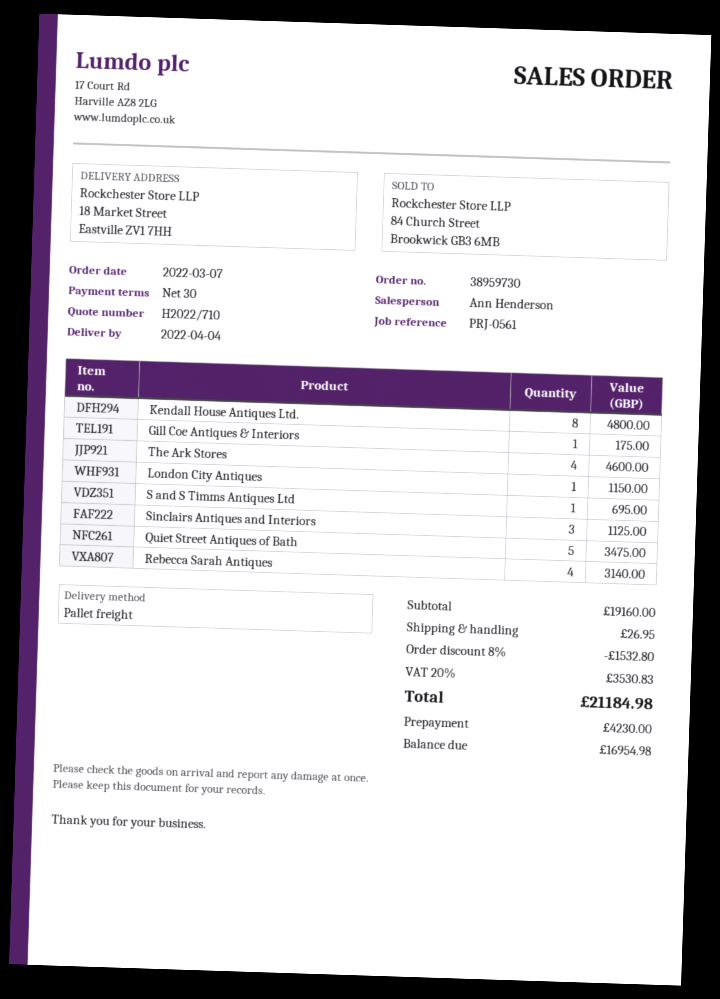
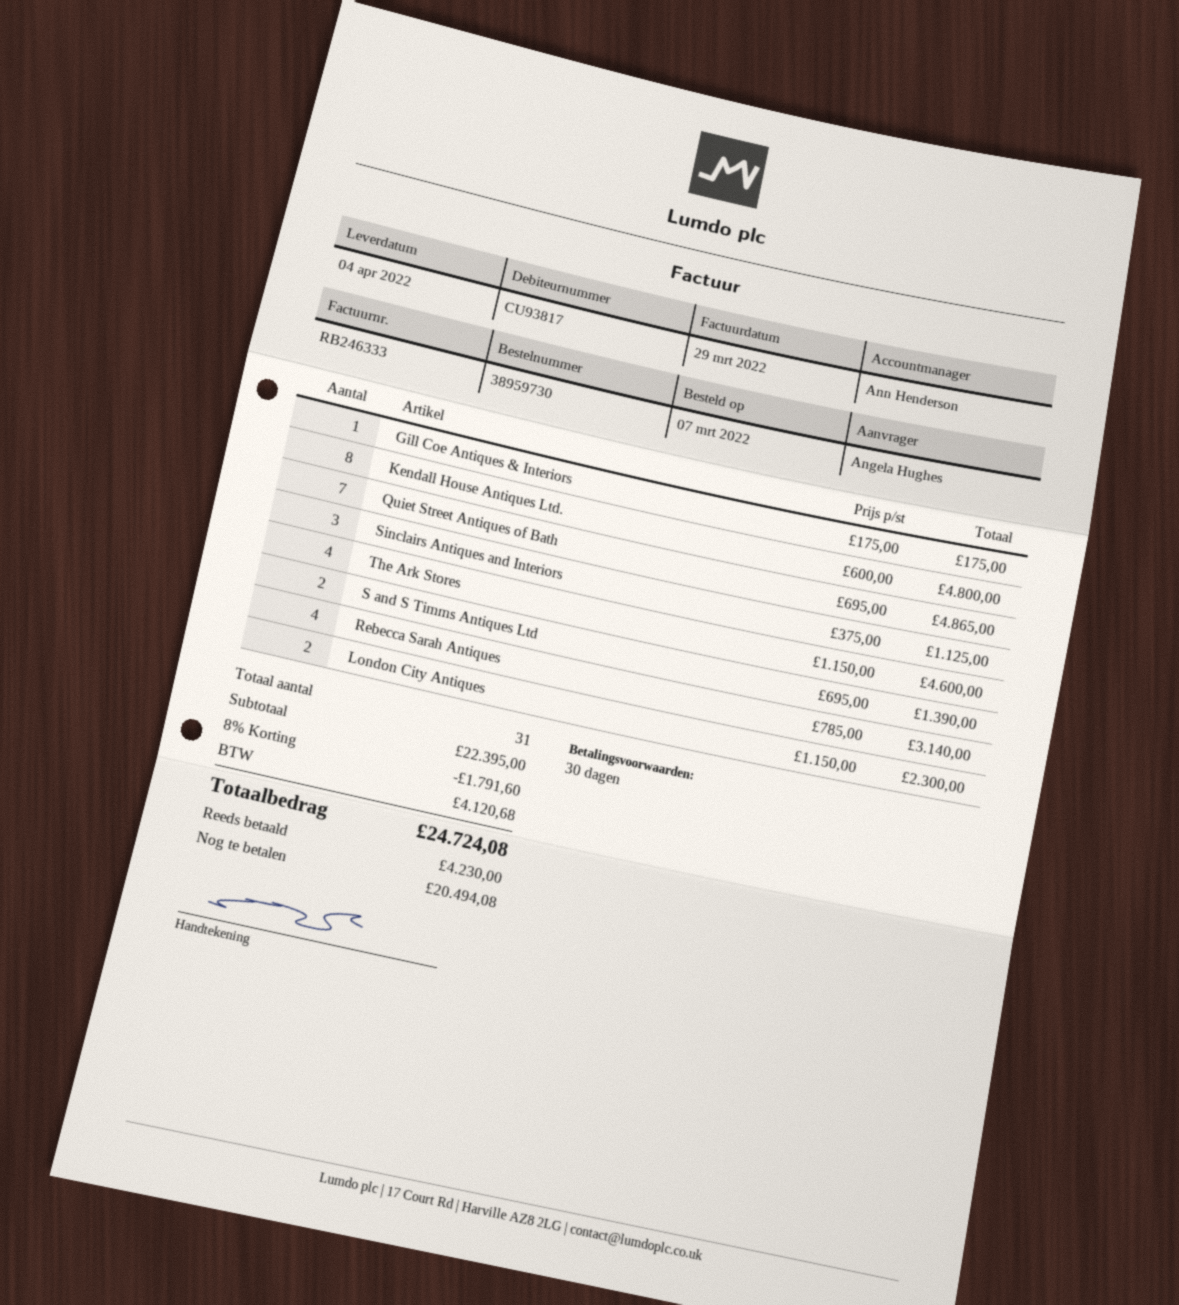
London City Antiques: 1 for 1150.00 -> 2 for 2300.00
S and S Timms Antiques Ltd: 1 for 695.00 -> 2 for 1390.00
Quiet Street Antiques of Bath: 5 for 3475.00 -> 7 for 4865.00
subtotal: 19160.00 -> 22395.00
discount: 8% = 1532.80 -> 8% = 1791.60
shipping: 26.95 -> none
tax: 3530.83 -> 4120.68
total: 21184.98 -> 24724.08
balance: 16954.98 -> 20494.08

